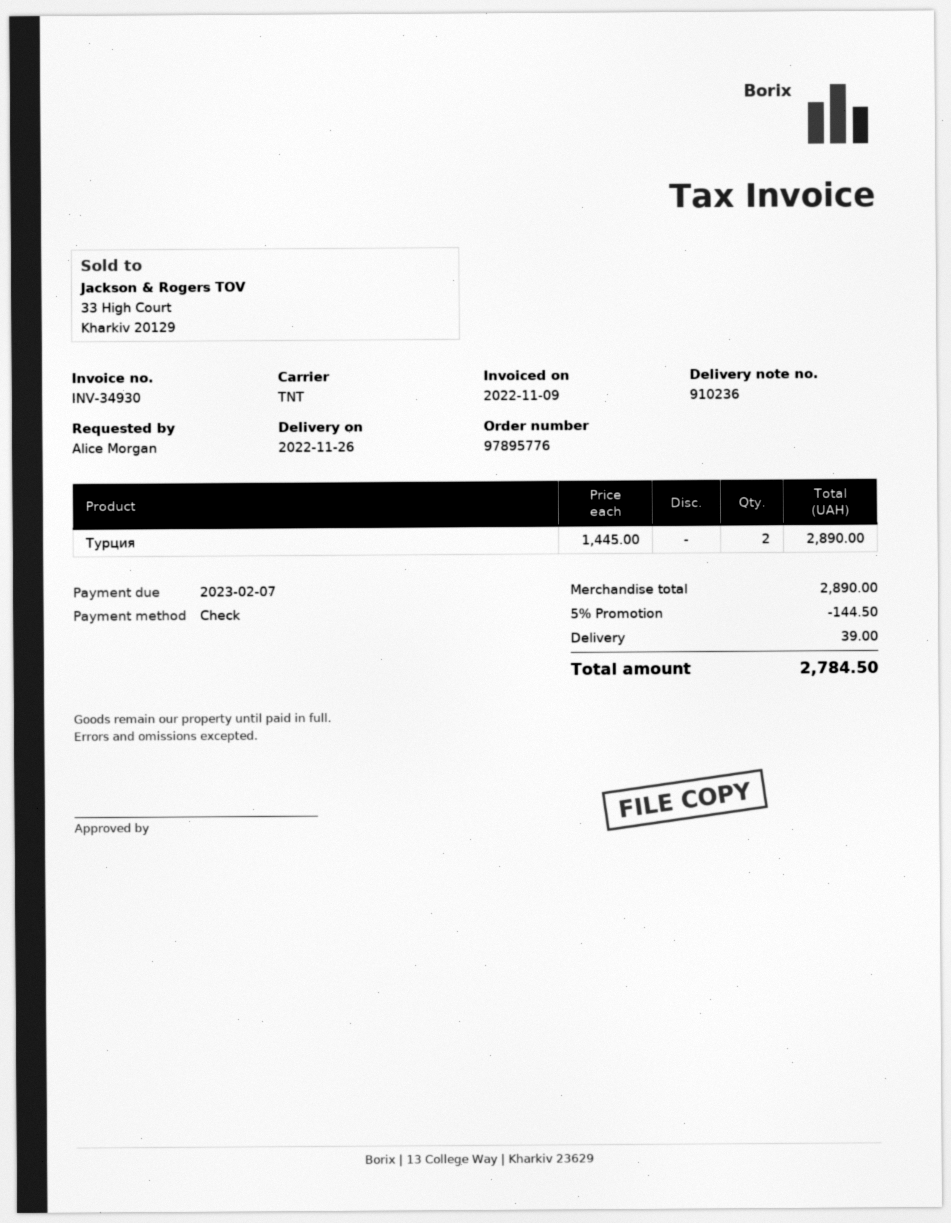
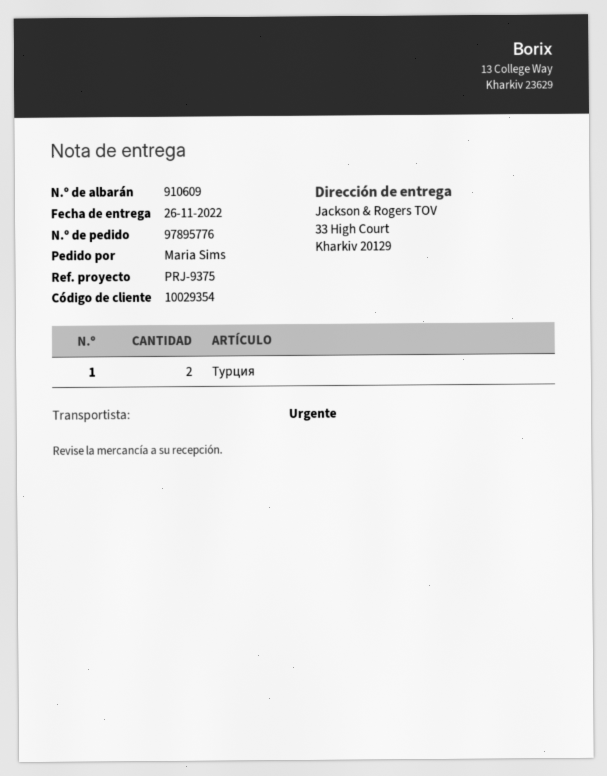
delivery note number: 910236 -> 910609
ordered by: Alice Morgan -> Maria Sims
shipping method: TNT -> express

